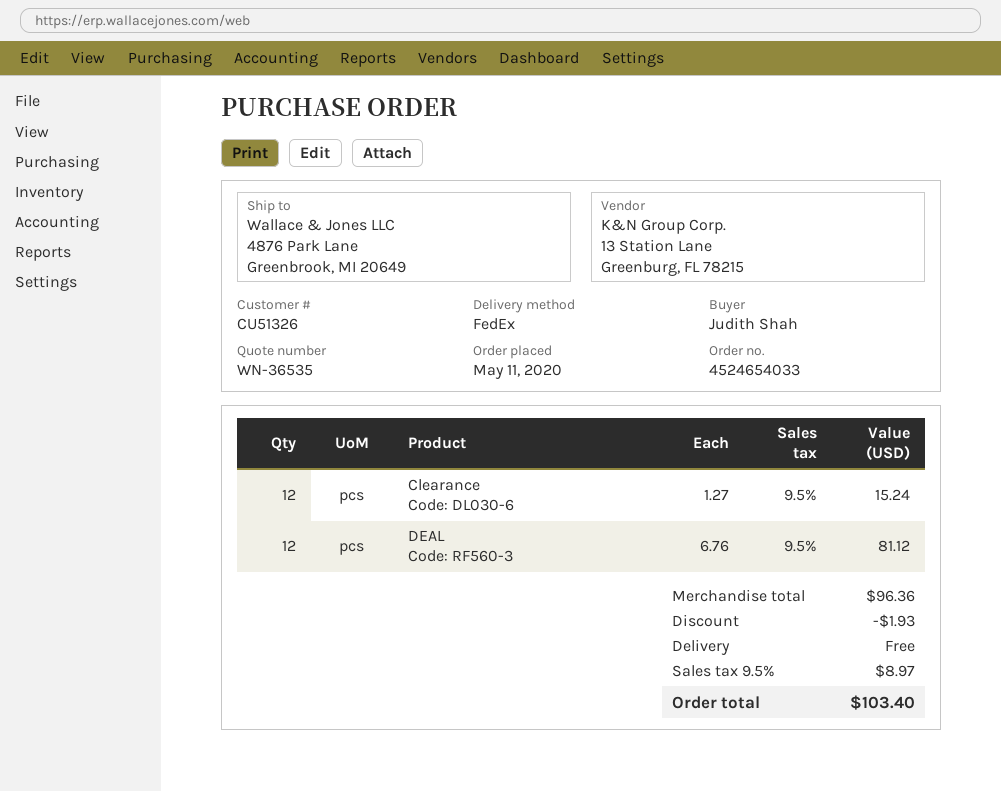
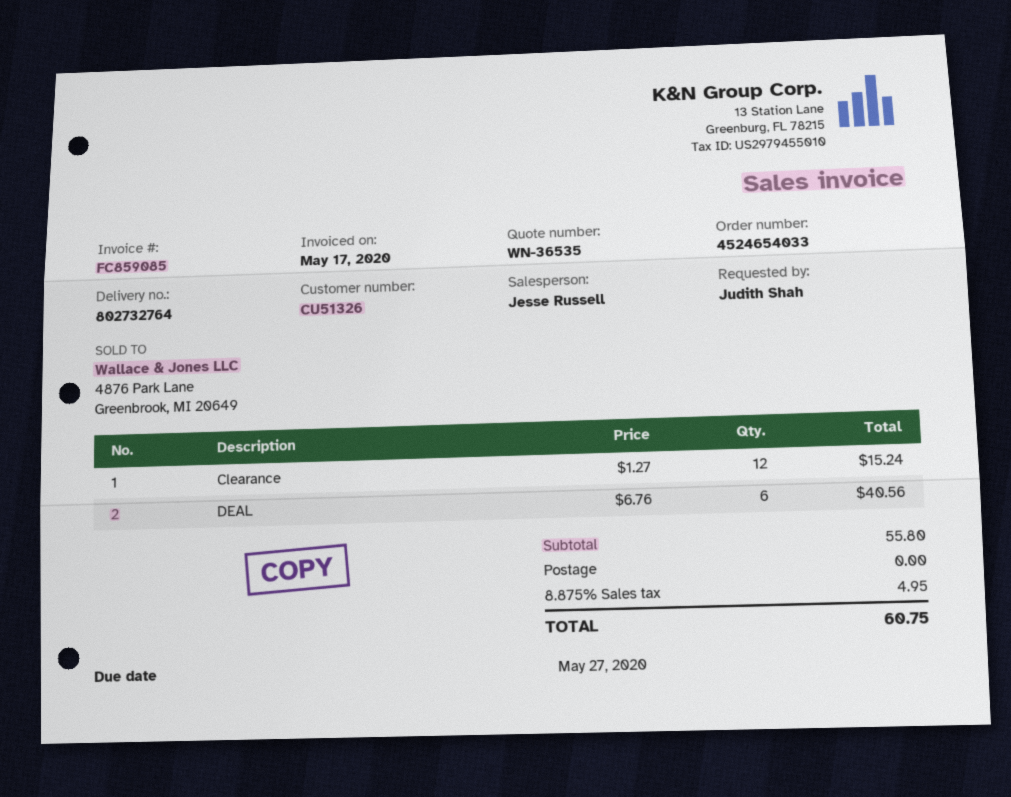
DEAL: 12 x 6.76 = 81.12 -> 6 x 6.76 = 40.56
subtotal: 96.36 -> 55.80
discount: 1.93 -> none
tax: 9.5% = 8.97 -> 8.875% = 4.95
total: 103.40 -> 60.75

